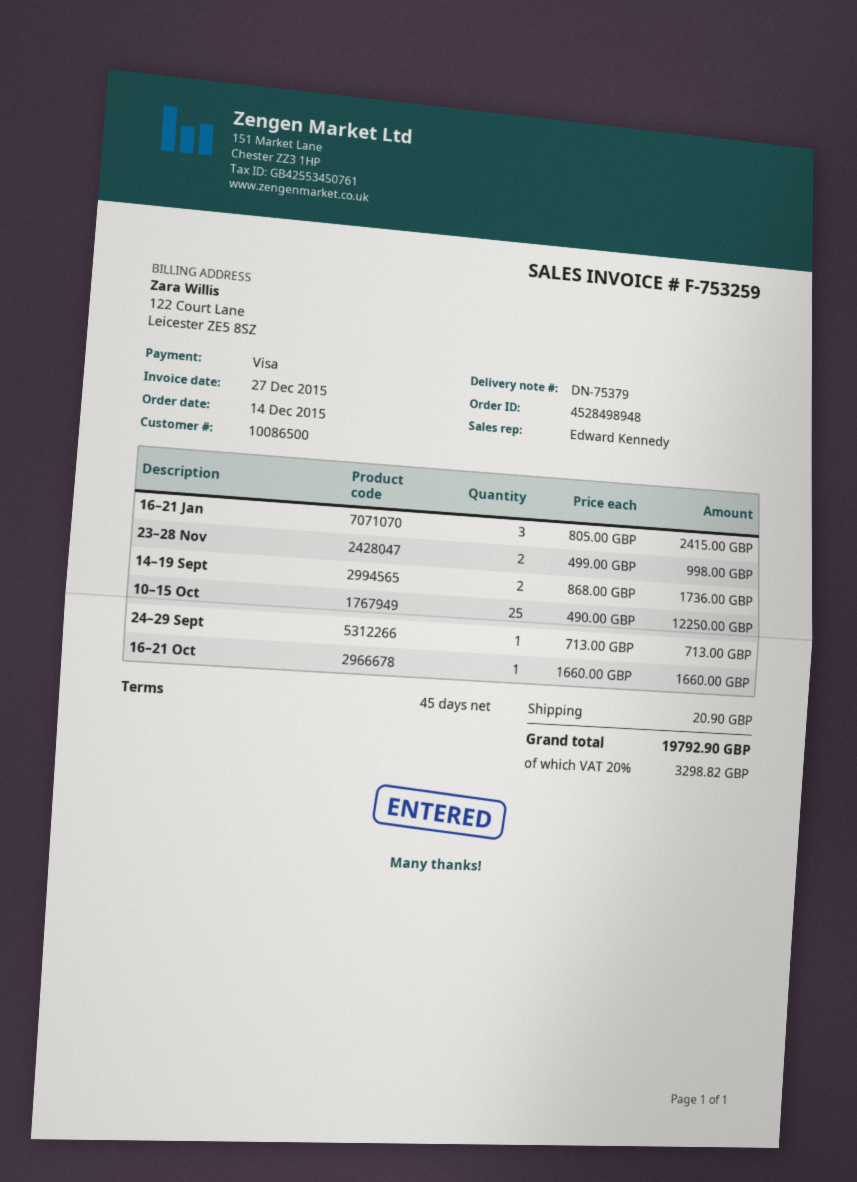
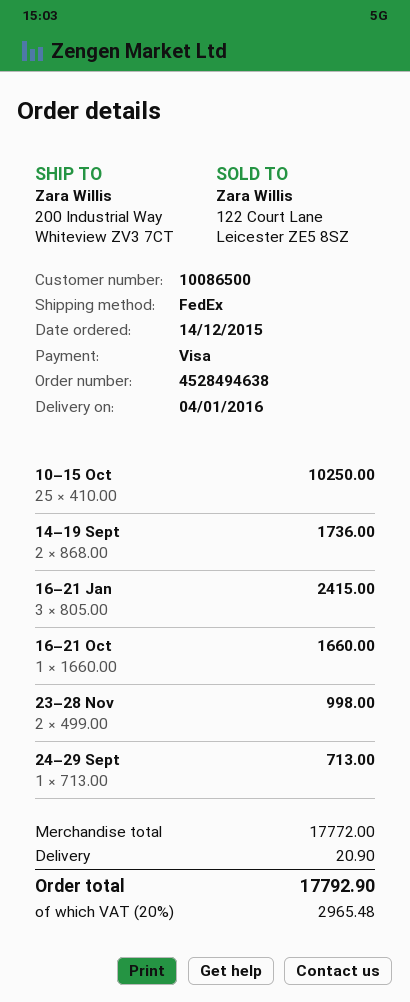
order number: 4528498948 -> 4528494638
10–15 Oct: 25 x 490.00 = 12250.00 -> 25 x 410.00 = 10250.00
tax: 20% = 3298.82 -> 20% = 2965.48
total: 19792.90 -> 17792.90

